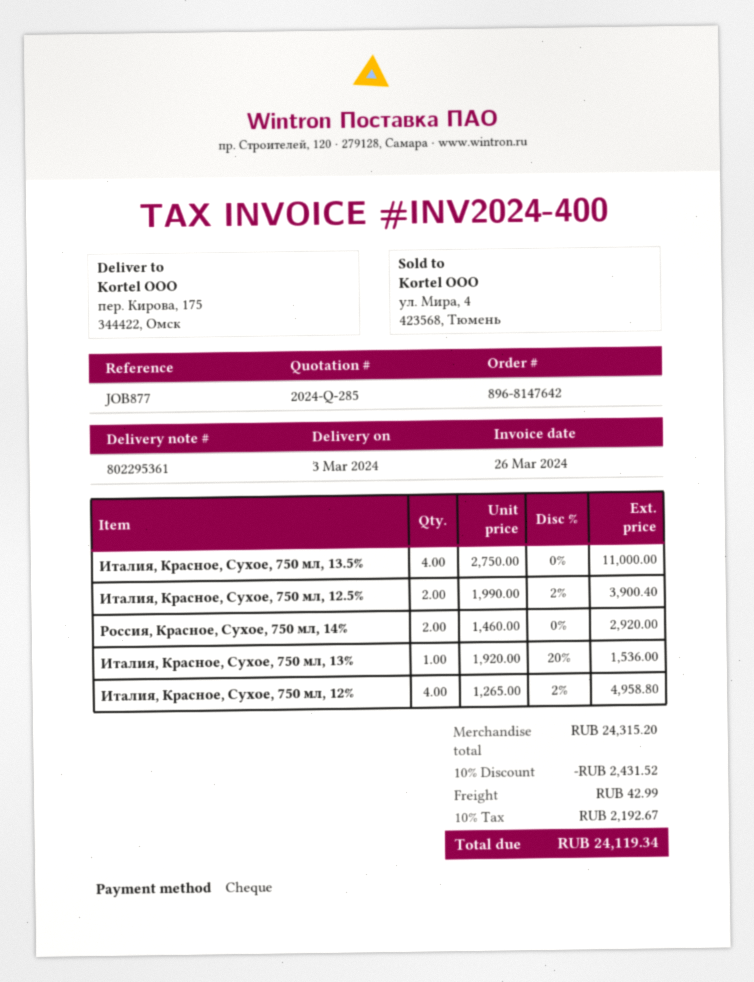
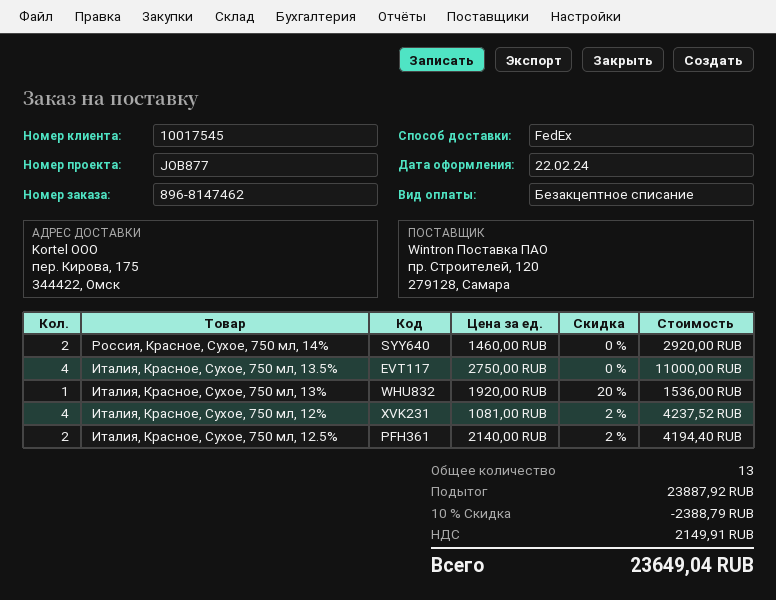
order number: 896-8147642 -> 896-8147462
payment method: cheque -> direct debit
Италия, Красное, Сухое, 750 мл, 12.5%: 2 x 1990.00 - 2% = 3900.40 -> 2 x 2140.00 - 2% = 4194.40
Италия, Красное, Сухое, 750 мл, 12%: 4 x 1265.00 - 2% = 4958.80 -> 4 x 1081.00 - 2% = 4237.52
subtotal: 24315.20 -> 23887.92
discount: 10% = 2431.52 -> 10% = 2388.79
shipping: 42.99 -> none
tax: 2192.67 -> 2149.91
total: 24119.34 -> 23649.04

